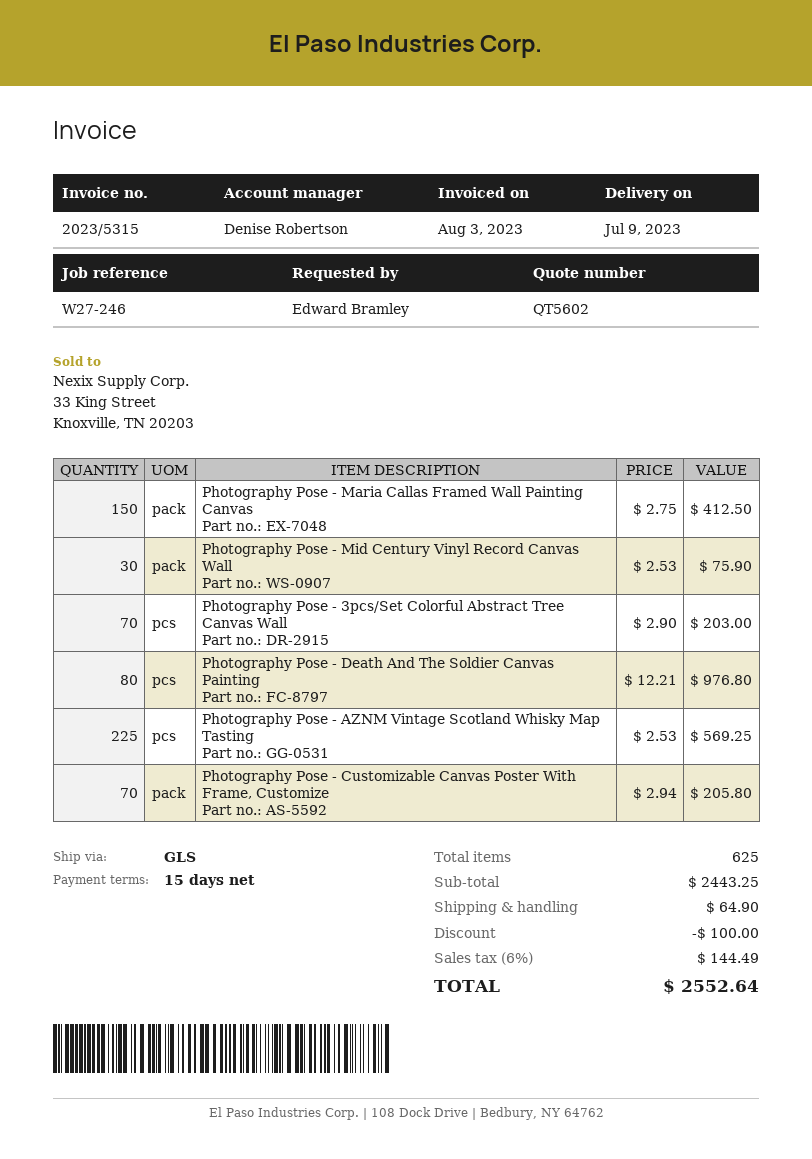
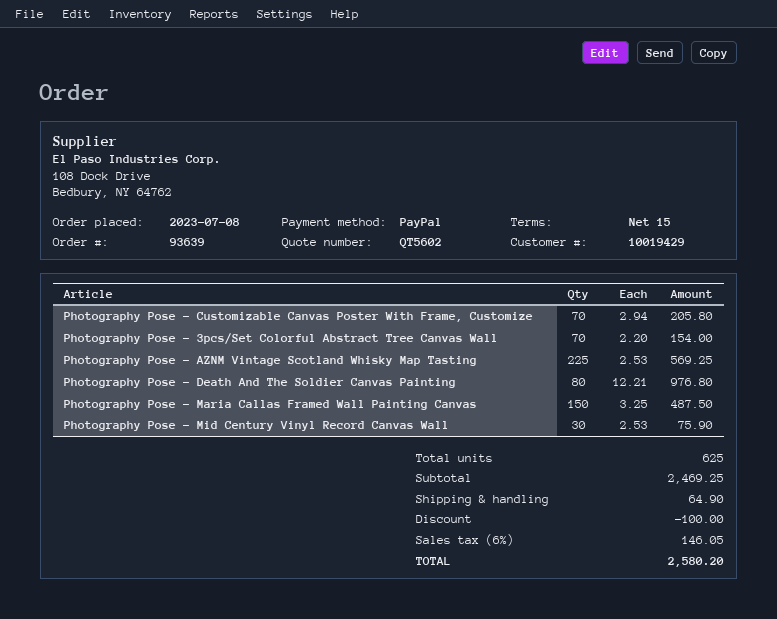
Photography Pose - Maria Callas Framed Wall Painting Canvas: 150 x 2.75 = 412.50 -> 150 x 3.25 = 487.50
Photography Pose - 3pcs/Set Colorful Abstract Tree Canvas Wall: 70 x 2.90 = 203.00 -> 70 x 2.20 = 154.00
subtotal: 2443.25 -> 2469.25
tax: 6% = 144.49 -> 6% = 146.05
total: 2552.64 -> 2580.20

